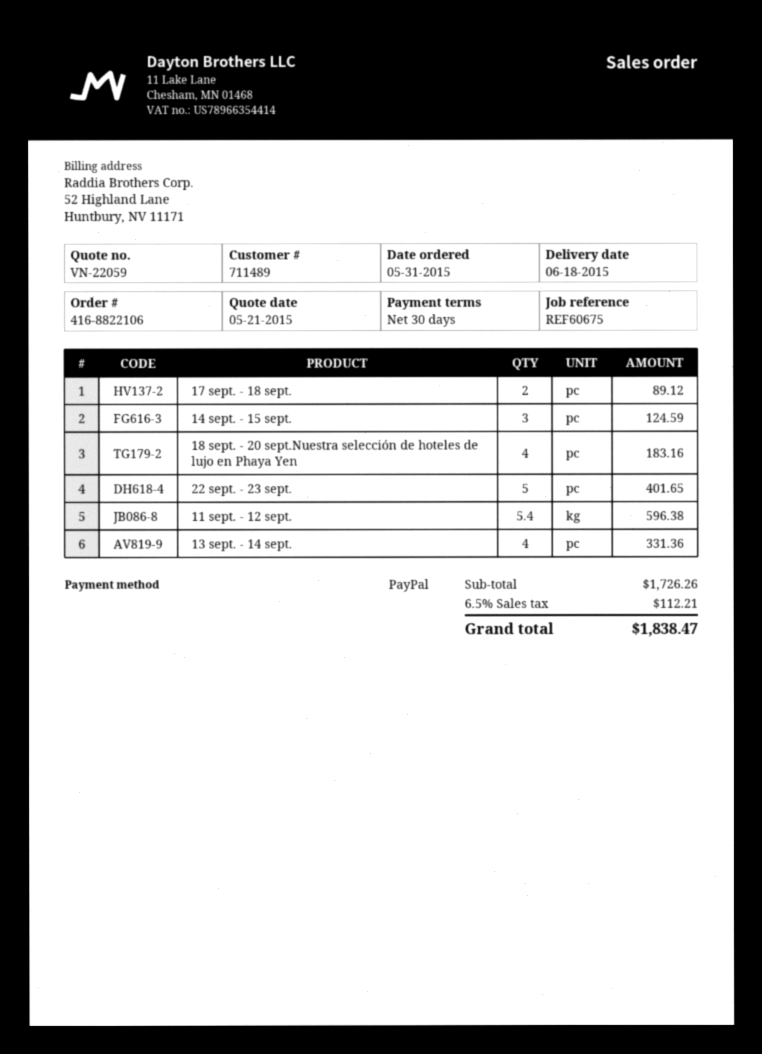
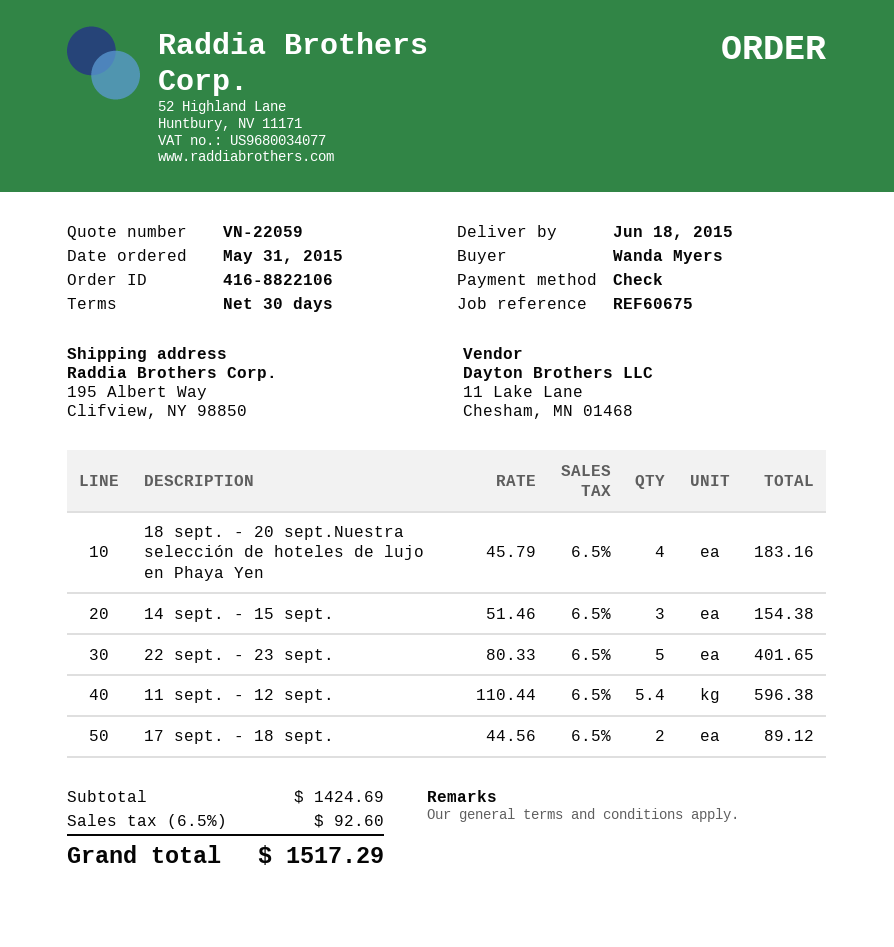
payment method: PayPal -> cheque
14 sept. - 15 sept.: 3 for 124.59 -> 3 for 154.38
13 sept. - 14 sept.: 4 for 331.36 -> none
subtotal: 1726.26 -> 1424.69
tax: 6.5% = 112.21 -> 6.5% = 92.60
total: 1838.47 -> 1517.29

